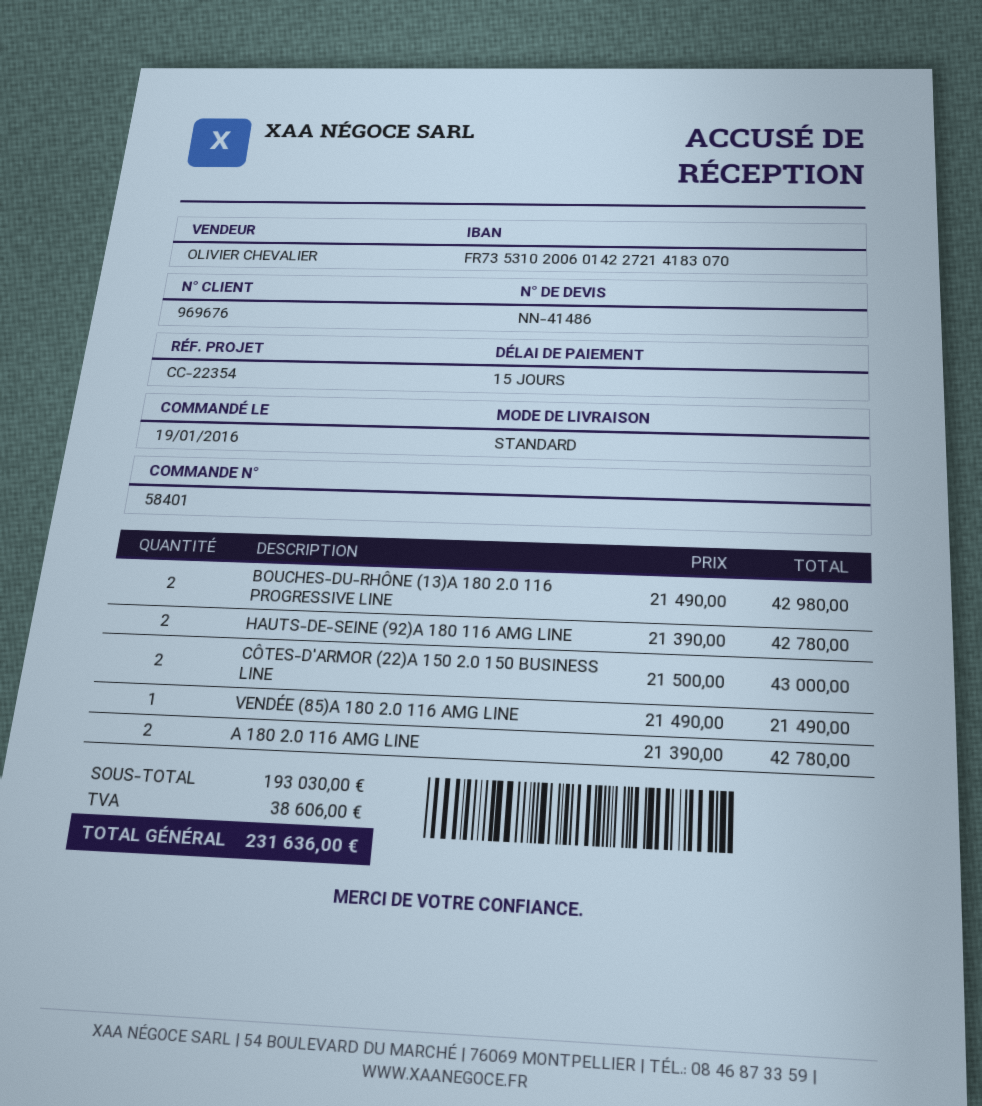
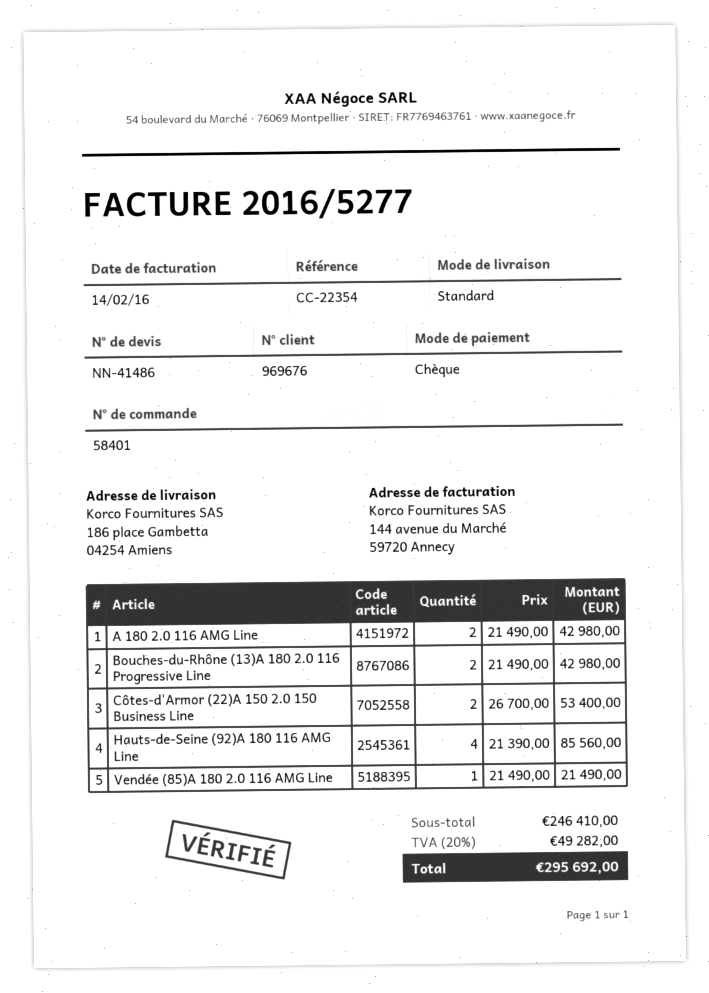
HAUTS-DE-SEINE (92)A 180 116 AMG LINE: 2 x 21390.00 = 42780.00 -> 4 x 21390.00 = 85560.00
CÔTES-D'ARMOR (22)A 150 2.0 150 BUSINESS LINE: 2 x 21500.00 = 43000.00 -> 2 x 26700.00 = 53400.00
A 180 2.0 116 AMG LINE: 2 x 21390.00 = 42780.00 -> 2 x 21490.00 = 42980.00
subtotal: 193030.00 -> 246410.00
tax: 38606.00 -> 49282.00
total: 231636.00 -> 295692.00

